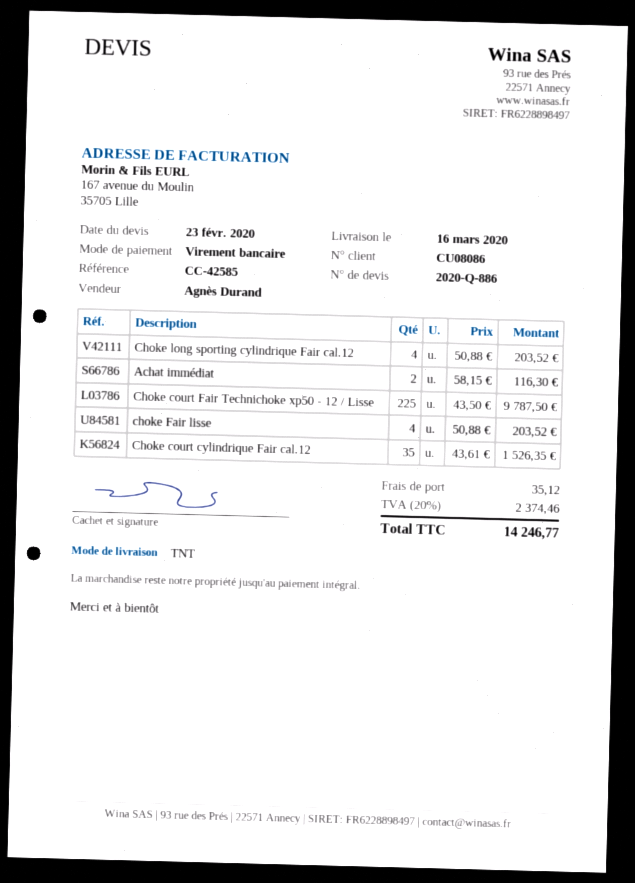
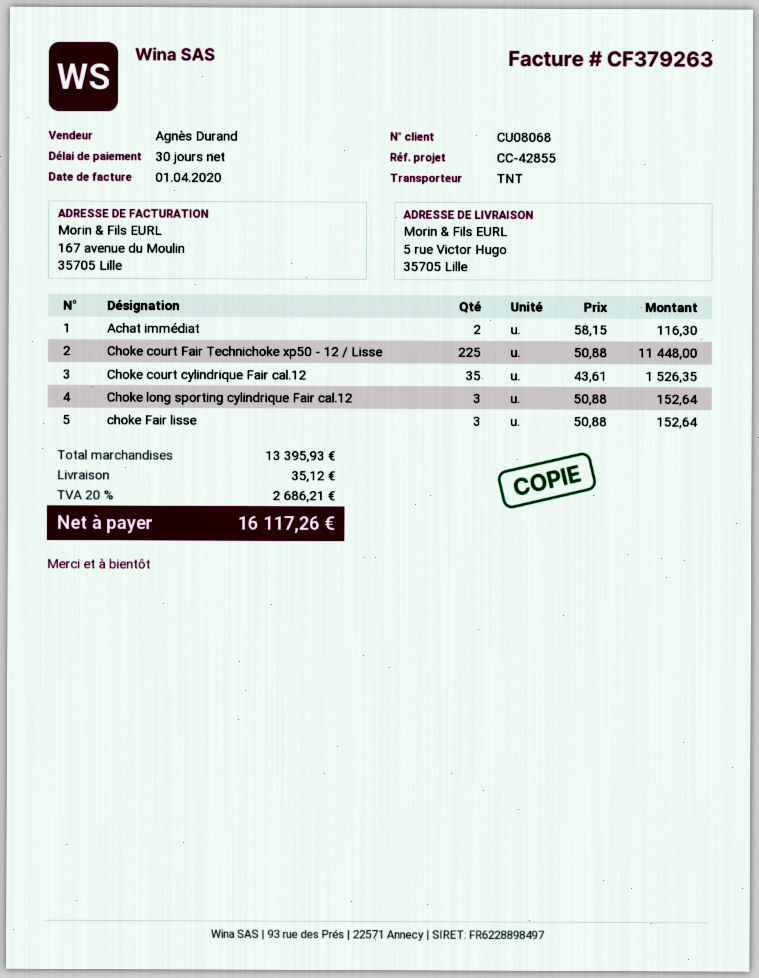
customer number: CU08086 -> CU08068
reference: CC-42585 -> CC-42855
Choke long sporting cylindrique Fair cal.12: 4 x 50.88 = 203.52 -> 3 x 50.88 = 152.64
Choke court Fair Technichoke xp50 - 12 / Lisse: 225 x 43.50 = 9787.50 -> 225 x 50.88 = 11448.00
choke Fair lisse: 4 x 50.88 = 203.52 -> 3 x 50.88 = 152.64
tax: 20% = 2374.46 -> 20% = 2686.21
total: 14246.77 -> 16117.26

